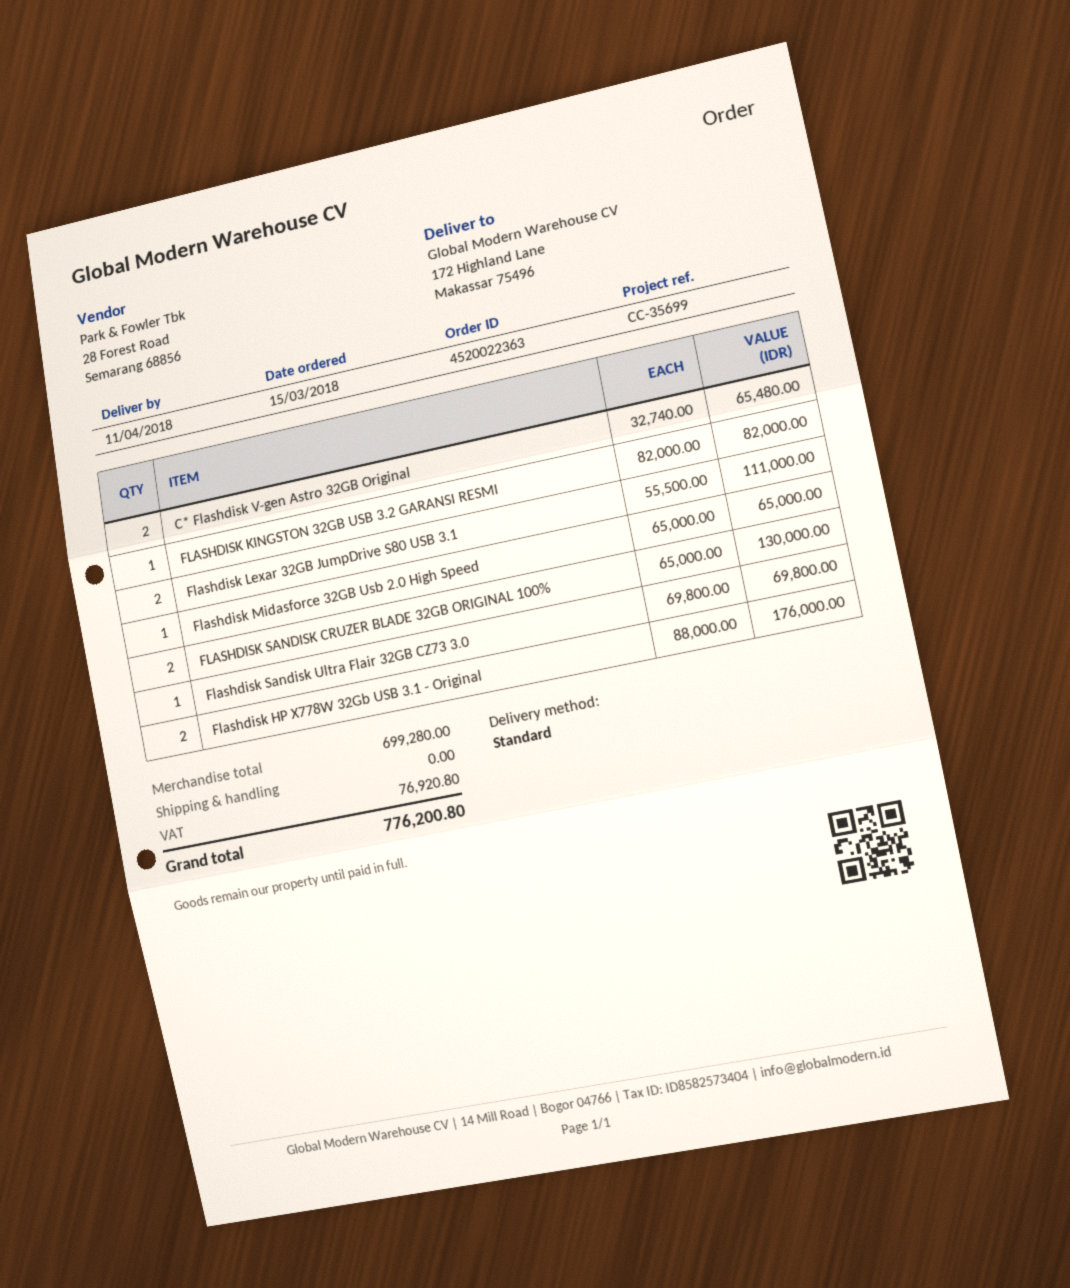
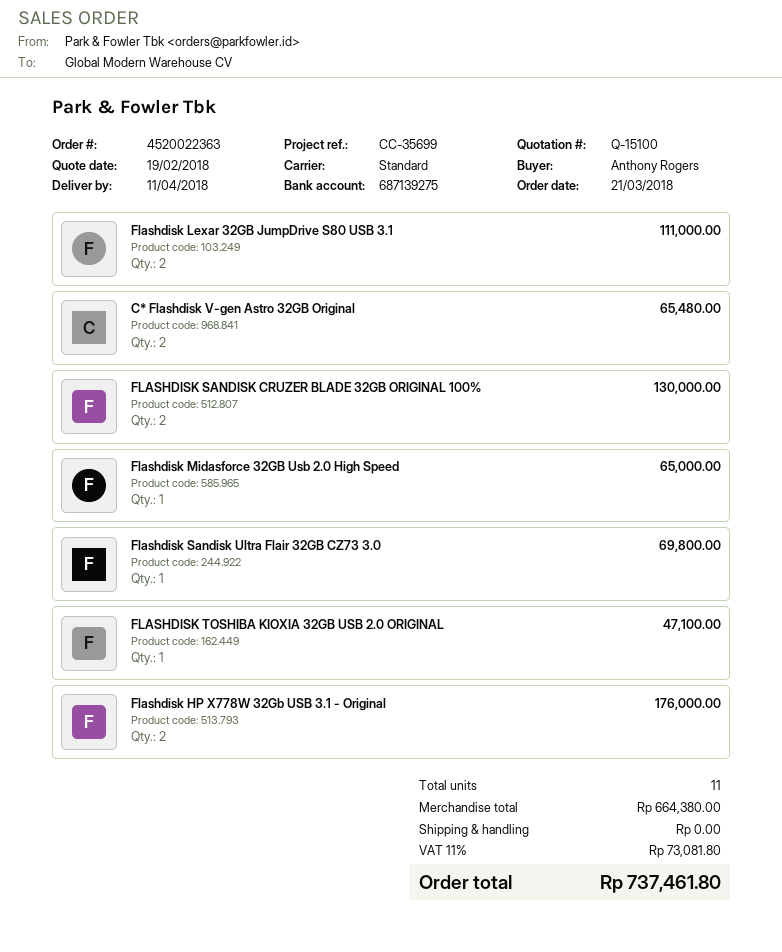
order date: 2018-03-15 -> 2018-03-21
FLASHDISK KINGSTON 32GB USB 3.2 GARANSI RESMI: 1 for 82000.00 -> none
FLASHDISK TOSHIBA KIOXIA 32GB USB 2.0 ORIGINAL: none -> 1 for 47100.00
subtotal: 699280.00 -> 664380.00
tax: 76920.80 -> 73081.80
total: 776200.80 -> 737461.80

